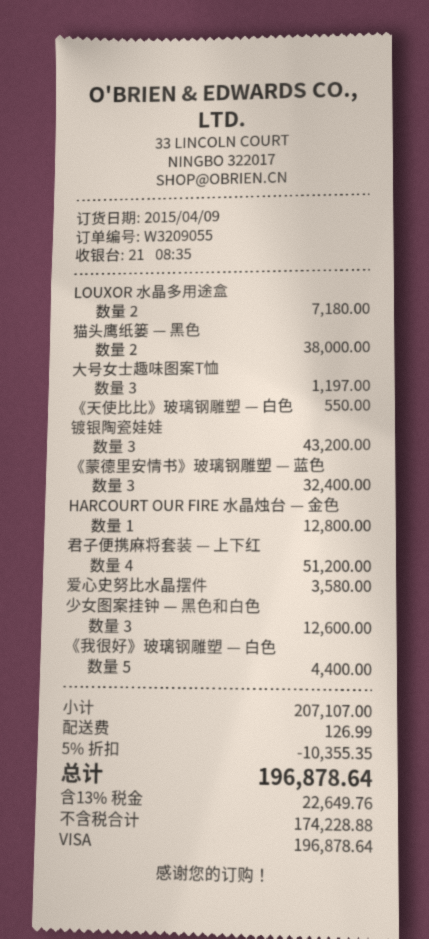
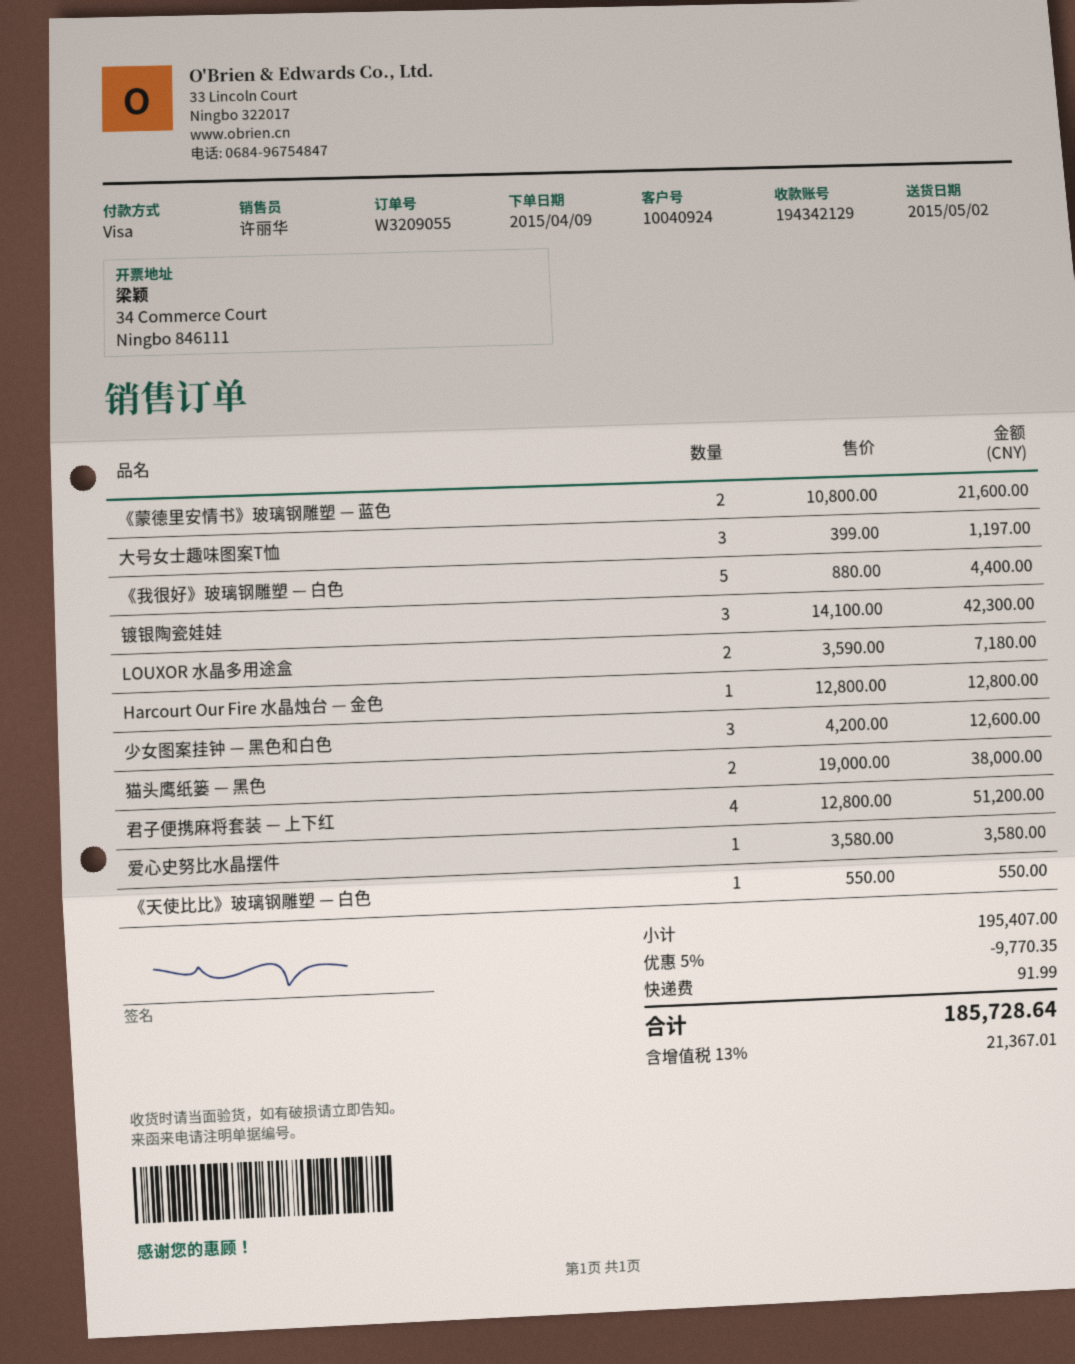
镀银陶瓷娃娃: 3 for 43200.00 -> 3 for 42300.00
《蒙德里安情书》玻璃钢雕塑 — 蓝色: 3 for 32400.00 -> 2 for 21600.00
subtotal: 207107.00 -> 195407.00
discount: 5% = 10355.35 -> 5% = 9770.35
shipping: 126.99 -> 91.99
tax: 13% = 22649.76 -> 13% = 21367.01
total: 196878.64 -> 185728.64

